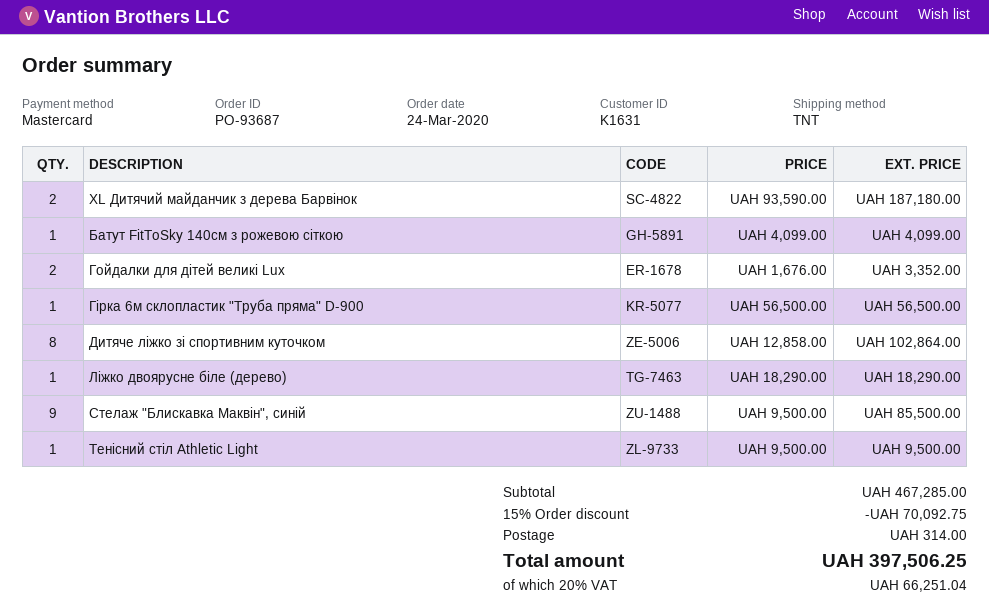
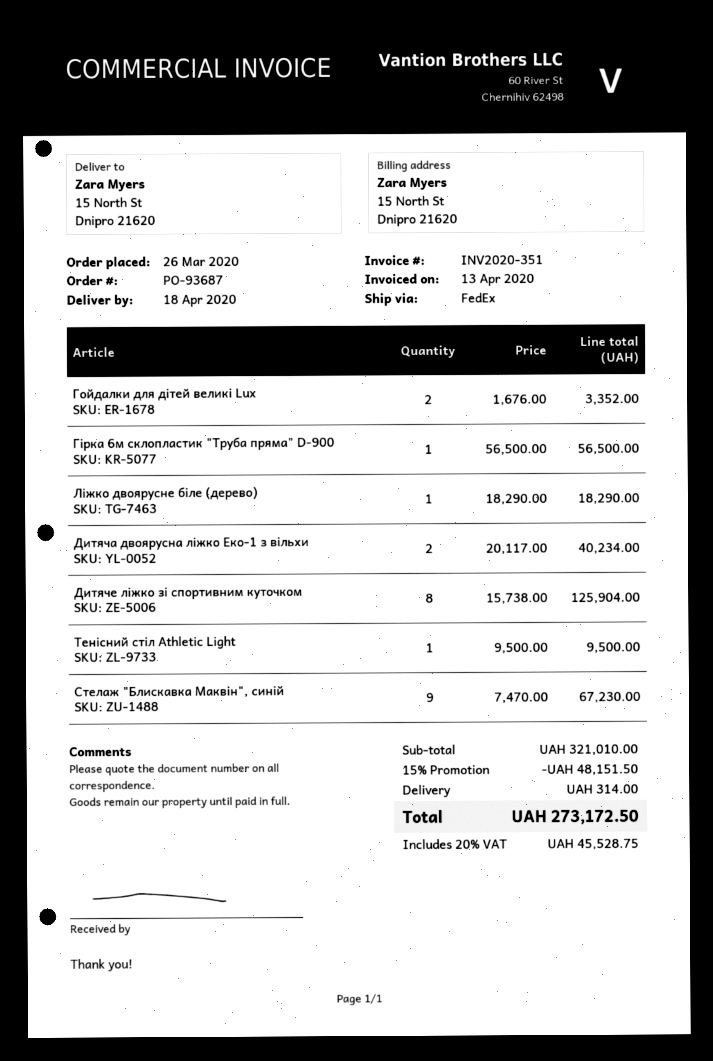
order date: 2020-03-24 -> 2020-03-26
shipping method: TNT -> FedEx
XL Дитячий майданчик з дерева Барвінок: 2 x 93590.00 = 187180.00 -> none
Батут FitToSky 140см з рожевою сіткою: 1 x 4099.00 = 4099.00 -> none
Дитяче ліжко зі спортивним куточком: 8 x 12858.00 = 102864.00 -> 8 x 15738.00 = 125904.00
Стелаж "Блискавка Маквін", синій: 9 x 9500.00 = 85500.00 -> 9 x 7470.00 = 67230.00
Дитяча двоярусна ліжко Еко-1 з вільхи: none -> 2 x 20117.00 = 40234.00
subtotal: 467285.00 -> 321010.00
discount: 15% = 70092.75 -> 15% = 48151.50
tax: 20% = 66251.04 -> 20% = 45528.75
total: 397506.25 -> 273172.50

